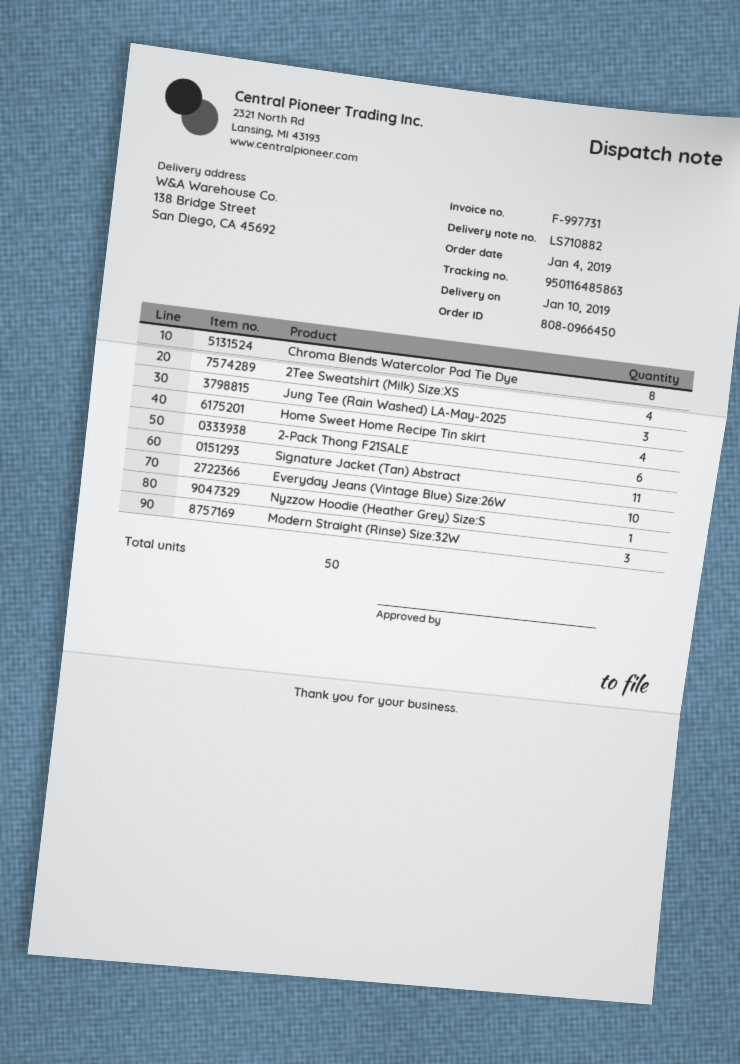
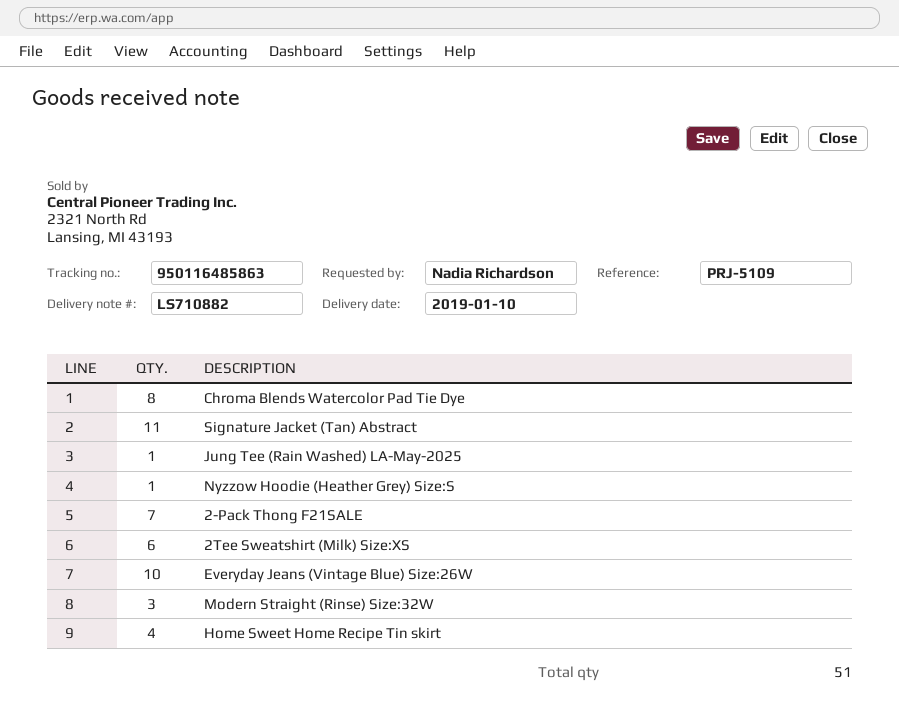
2Tee Sweatshirt (Milk) Size:XS: 4 -> 6
Jung Tee (Rain Washed) LA-May-2025: 3 -> 1
2-Pack Thong F21SALE: 6 -> 7
total quantity: 50 -> 51

